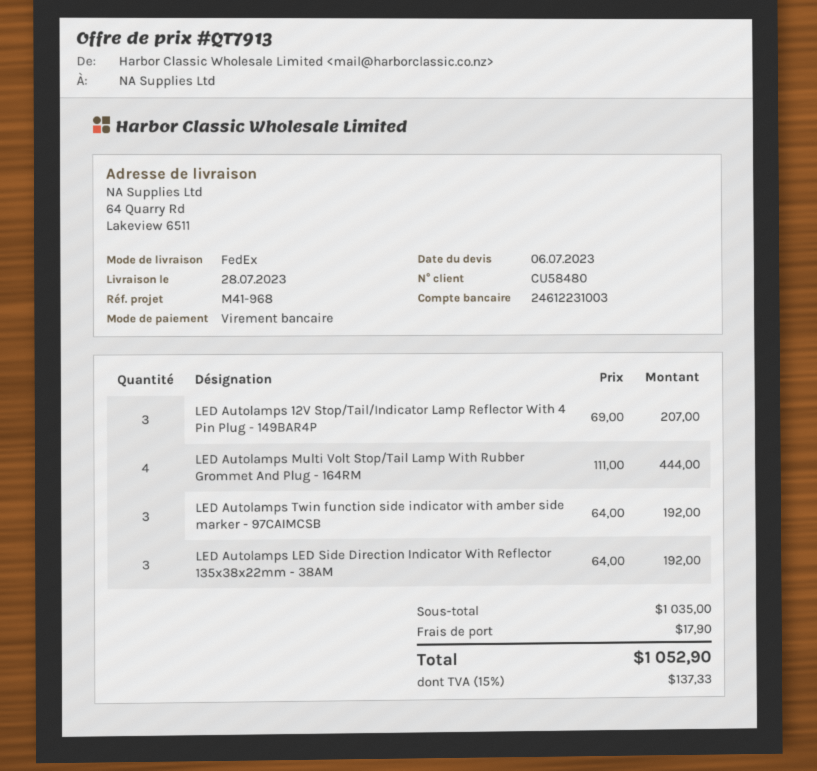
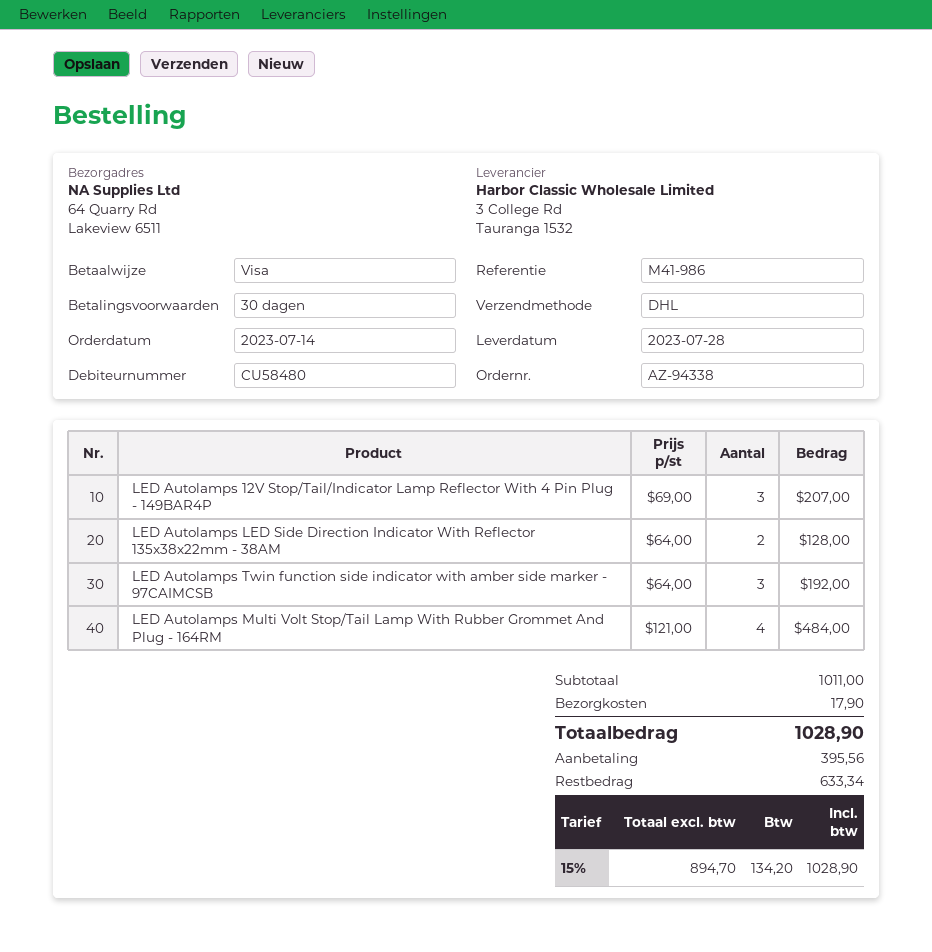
reference: M41-968 -> M41-986
payment method: bank transfer -> Visa
shipping method: FedEx -> DHL
LED Autolamps Multi Volt Stop/Tail Lamp With Rubber Grommet And Plug - 164RM: 4 x 111.00 = 444.00 -> 4 x 121.00 = 484.00
LED Autolamps LED Side Direction Indicator With Reflector 135x38x22mm - 38AM: 3 x 64.00 = 192.00 -> 2 x 64.00 = 128.00
subtotal: 1035.00 -> 1011.00
tax: 15% = 137.33 -> 15% = 134.20
total: 1052.90 -> 1028.90

